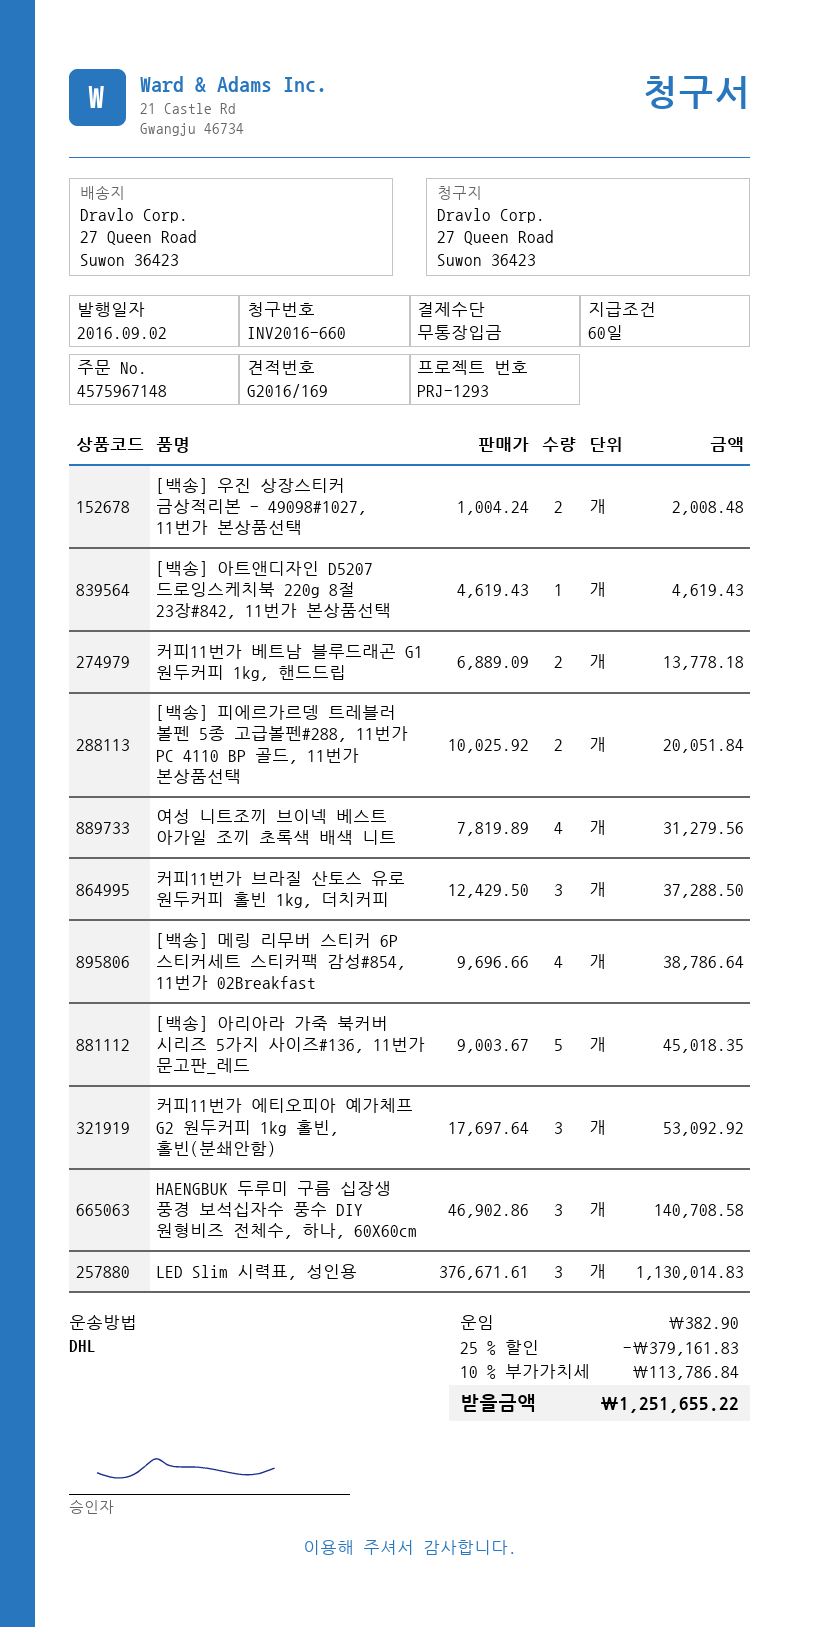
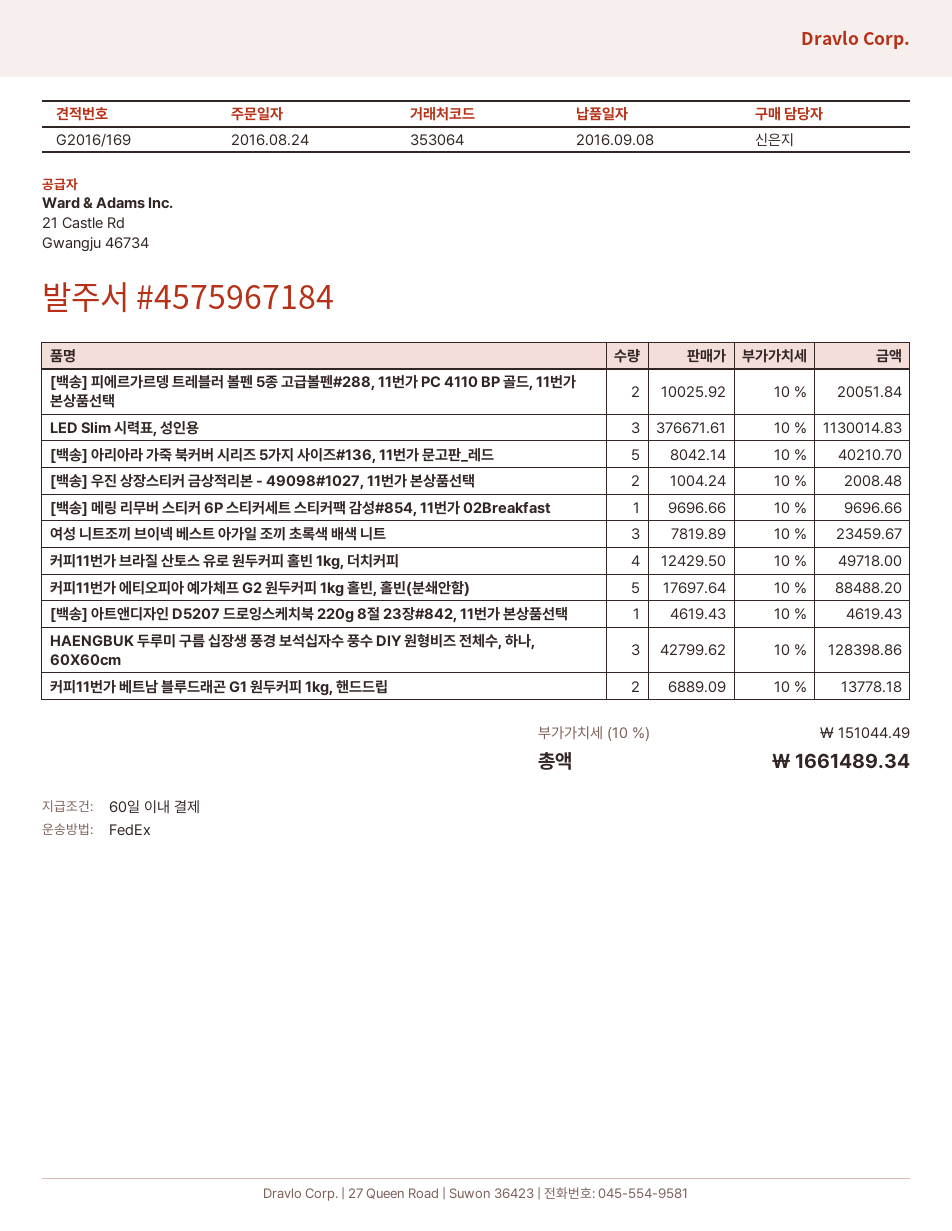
order number: 4575967148 -> 4575967184
shipping method: DHL -> FedEx
여성 니트조끼 브이넥 베스트 아가일 조끼 초록색 배색 니트: 4 x 7819.89 = 31279.56 -> 3 x 7819.89 = 23459.67
커피11번가 브라질 산토스 유로 원두커피 홀빈 1kg, 더치커피: 3 x 12429.50 = 37288.50 -> 4 x 12429.50 = 49718.00
[백송] 메링 리무버 스티커 6P 스티커세트 스티커팩 감성#854, 11번가 02Breakfast: 4 x 9696.66 = 38786.64 -> 1 x 9696.66 = 9696.66
[백송] 아리아라 가죽 북커버 시리즈 5가지 사이즈#136, 11번가 문고판_레드: 5 x 9003.67 = 45018.35 -> 5 x 8042.14 = 40210.70
커피11번가 에티오피아 예가체프 G2 원두커피 1kg 홀빈, 홀빈(분쇄안함): 3 x 17697.64 = 53092.92 -> 5 x 17697.64 = 88488.20
HAENGBUK 두루미 구름 십장생 풍경 보석십자수 풍수 DIY 원형비즈 전체수, 하나, 60X60cm: 3 x 46902.86 = 140708.58 -> 3 x 42799.62 = 128398.86
discount: 25% = 379161.83 -> none
shipping: 382.90 -> none
tax: 10% = 113786.84 -> 10% = 151044.49
total: 1251655.22 -> 1661489.34

